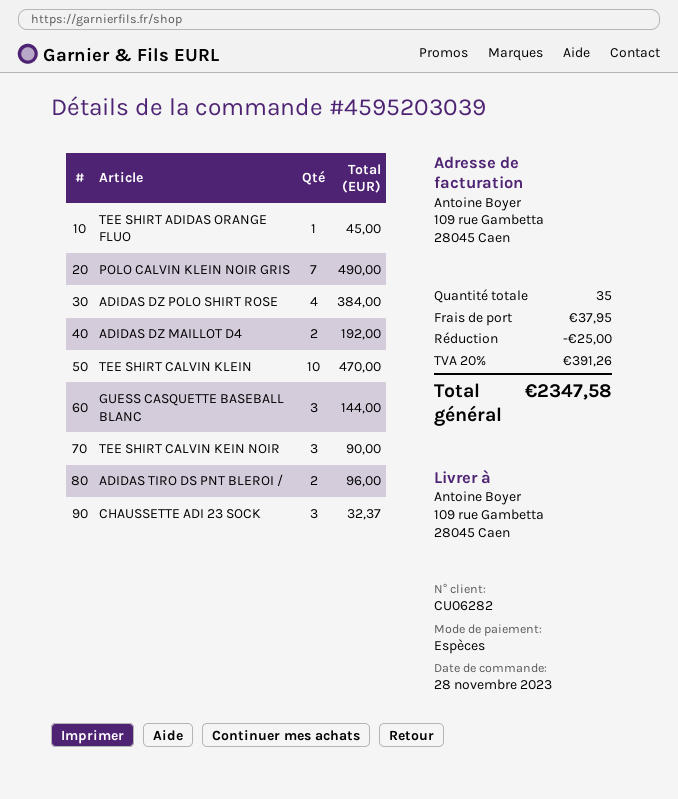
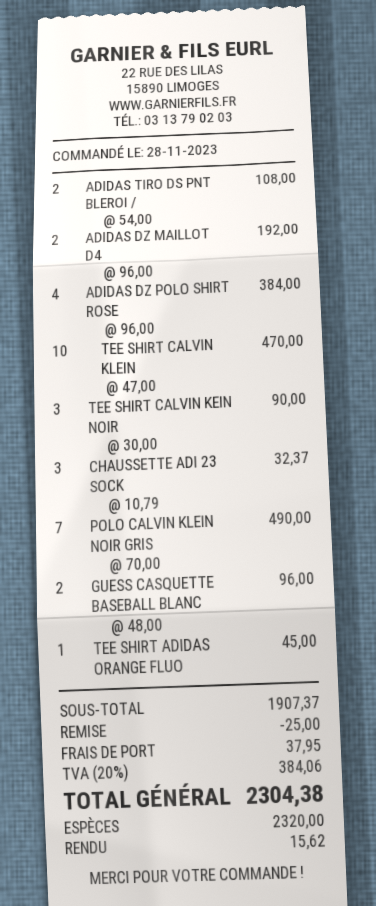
GUESS CASQUETTE BASEBALL BLANC: 3 for 144.00 -> 2 for 96.00
ADIDAS TIRO DS PNT BLEROI /: 2 for 96.00 -> 2 for 108.00
tax: 20% = 391.26 -> 20% = 384.06
total: 2347.58 -> 2304.38

